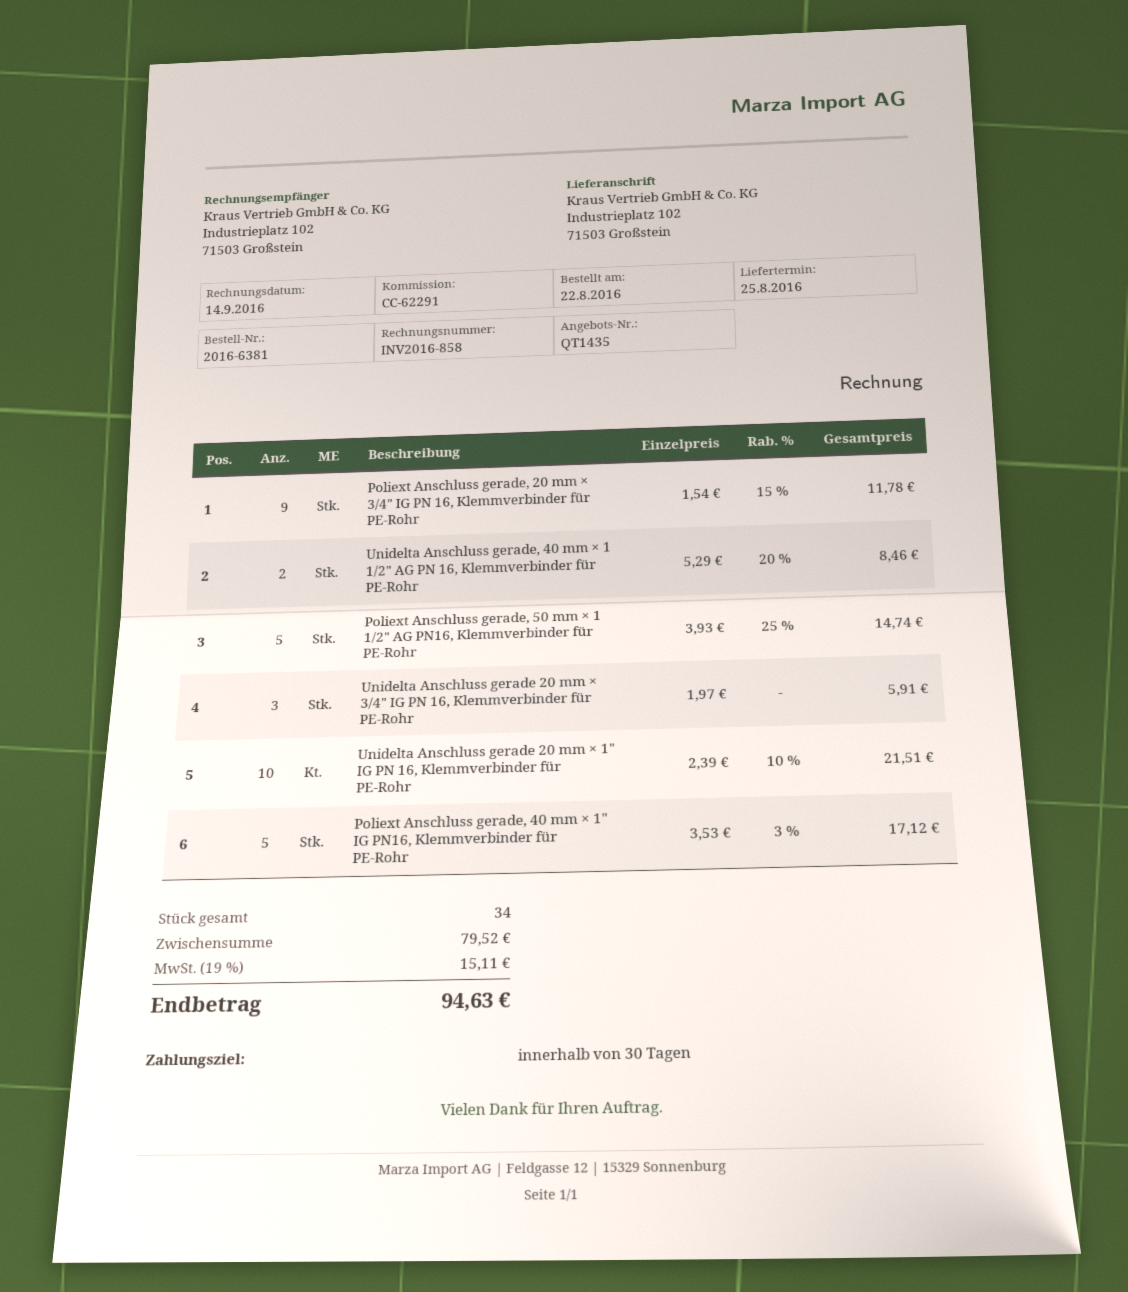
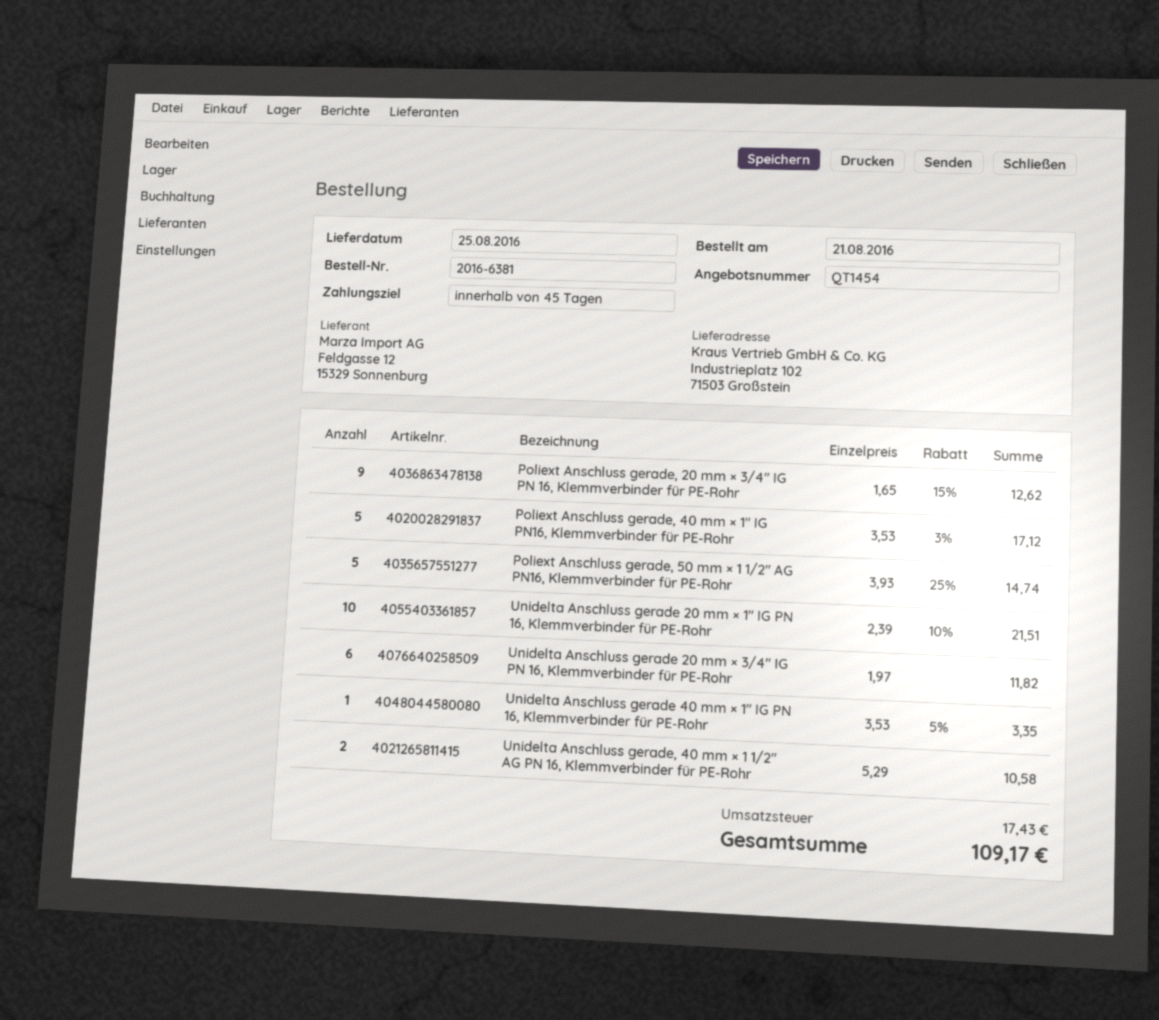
quote number: QT1435 -> QT1454
order date: 2016-08-22 -> 2016-08-21
payment terms: 30 days -> 45 days
Poliext Anschluss gerade, 20 mm × 3/4" IG PN 16, Klemmverbinder für PE-Rohr: 9 x 1.54 - 15% = 11.78 -> 9 x 1.65 - 15% = 12.62
Unidelta Anschluss gerade, 40 mm × 1 1/2" AG PN 16, Klemmverbinder für PE-Rohr: 2 x 5.29 - 20% = 8.46 -> 2 x 5.29 = 10.58
Unidelta Anschluss gerade 20 mm × 3/4" IG PN 16, Klemmverbinder für PE-Rohr: 3 x 1.97 = 5.91 -> 6 x 1.97 = 11.82
Unidelta Anschluss gerade 40 mm × 1" IG PN 16, Klemmverbinder für PE-Rohr: none -> 1 x 3.53 - 5% = 3.35
tax: 15.11 -> 17.43
total: 94.63 -> 109.17

